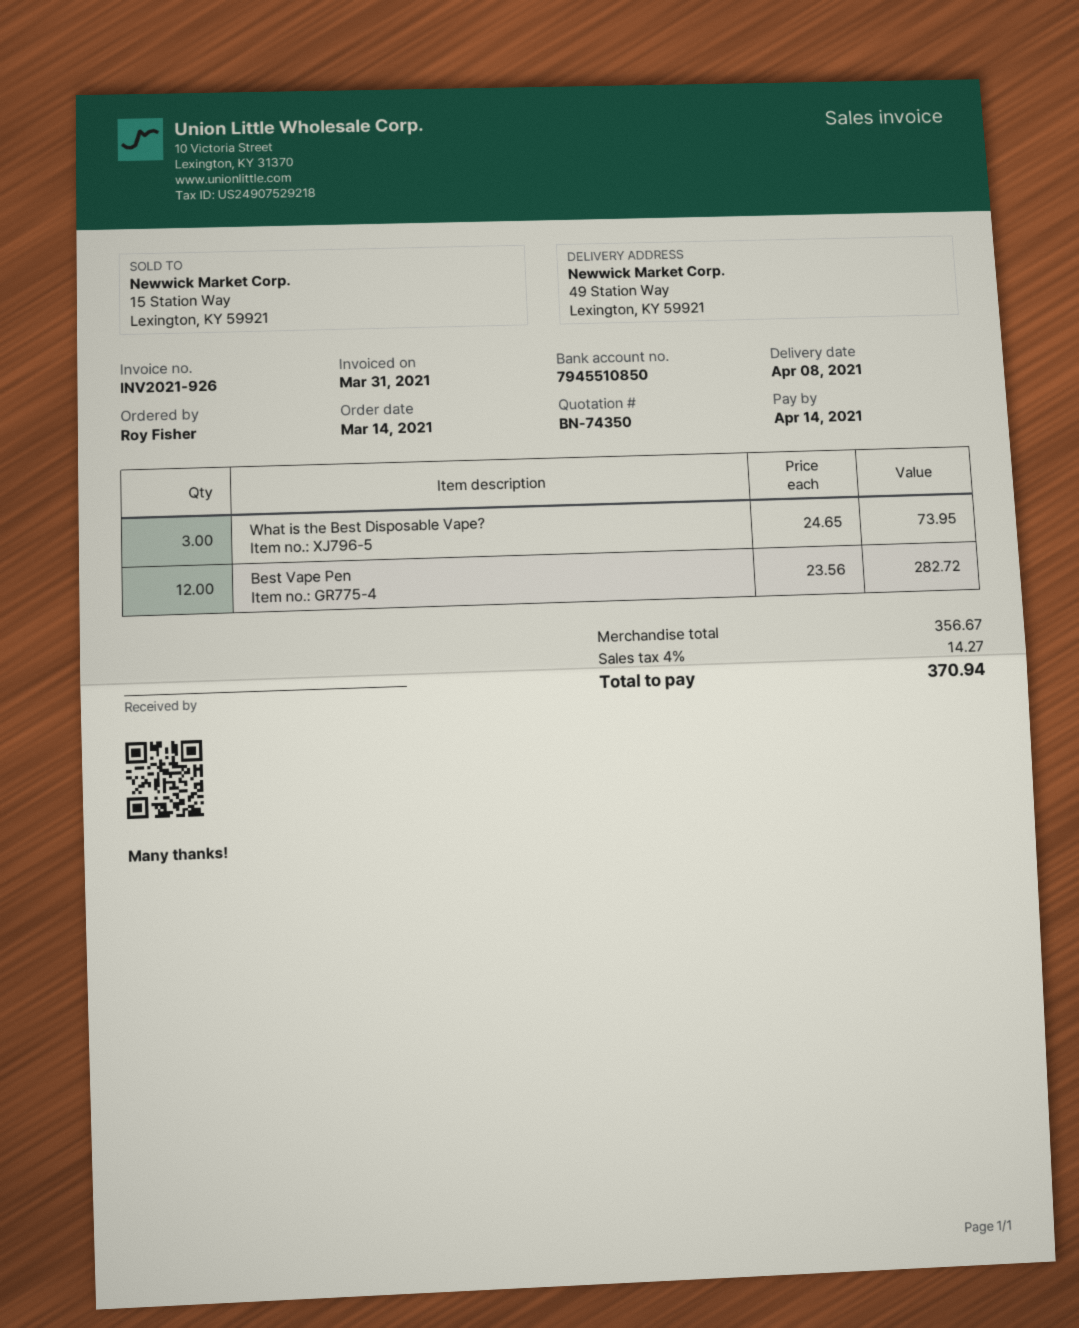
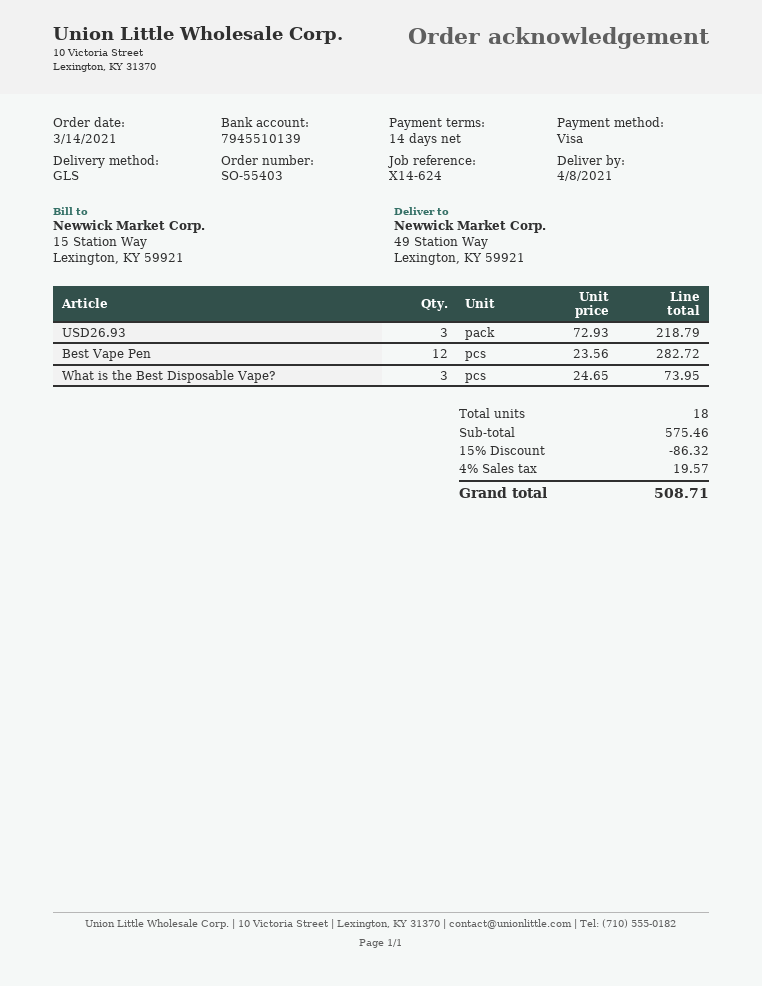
bank account: 7945510850 -> 7945510139
USD26.93: none -> 3 x 72.93 = 218.79
subtotal: 356.67 -> 575.46
discount: none -> 15% = 86.32
tax: 4% = 14.27 -> 4% = 19.57
total: 370.94 -> 508.71

